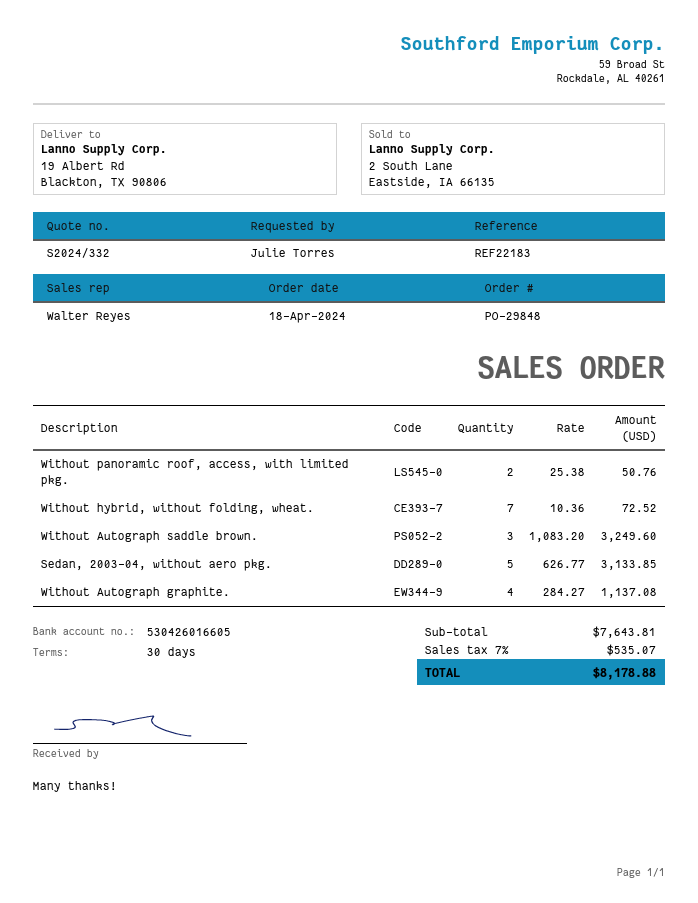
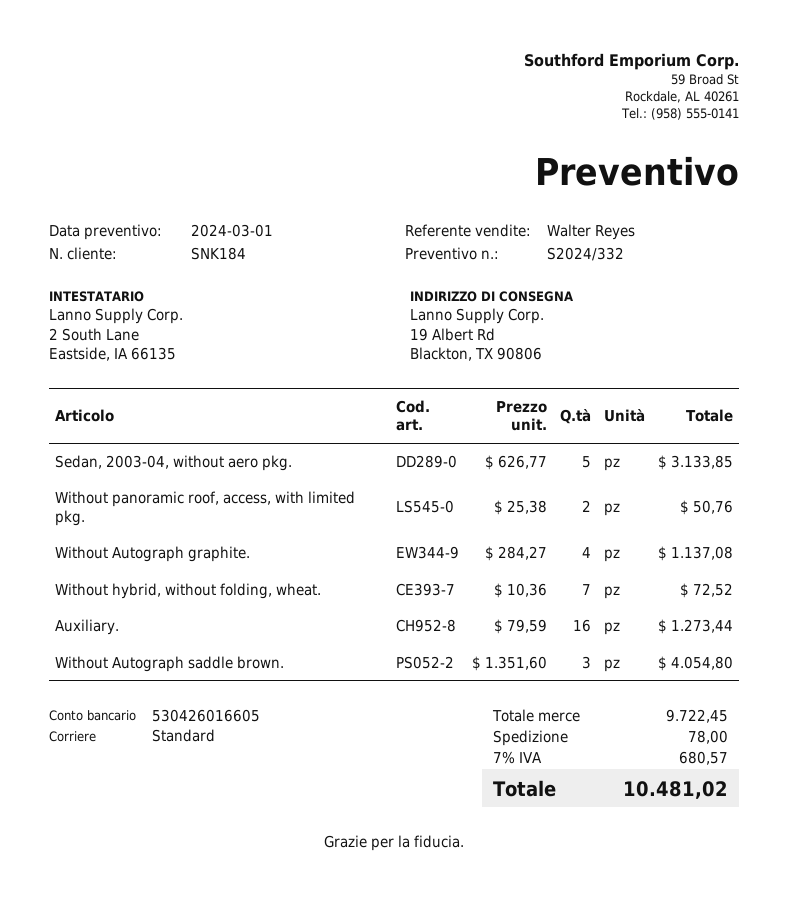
Without Autograph saddle brown.: 3 x 1083.20 = 3249.60 -> 3 x 1351.60 = 4054.80
Auxiliary.: none -> 16 x 79.59 = 1273.44
subtotal: 7643.81 -> 9722.45
shipping: none -> 78.00
tax: 7% = 535.07 -> 7% = 680.57
total: 8178.88 -> 10481.02

